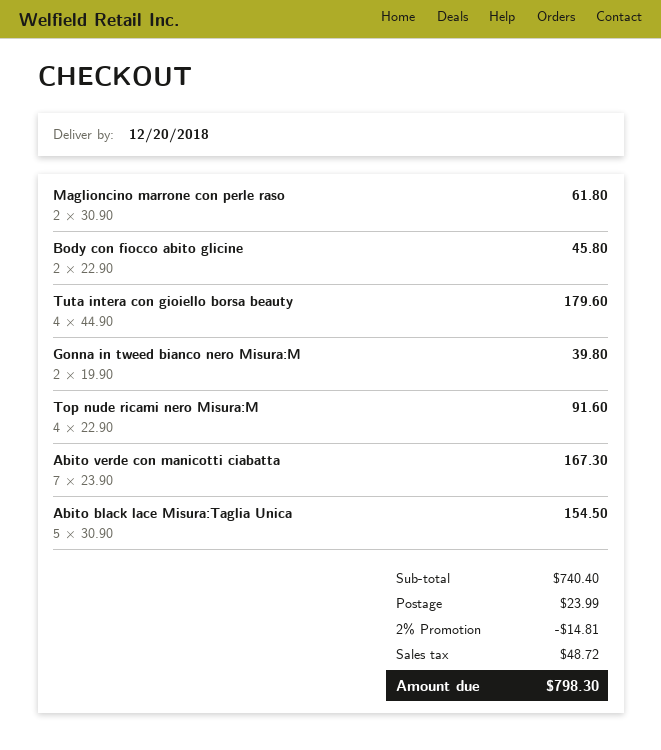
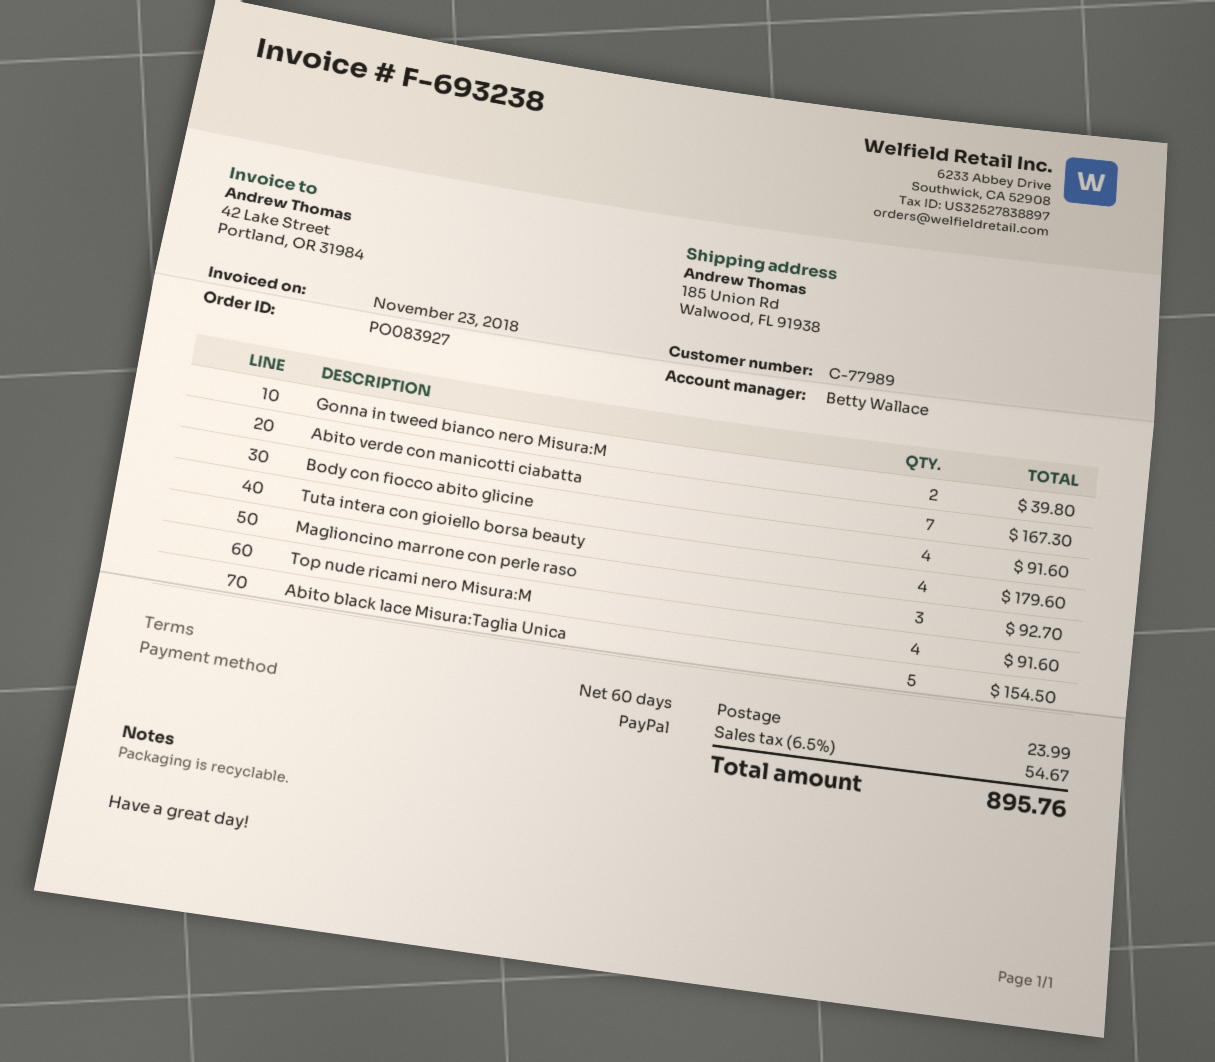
Maglioncino marrone con perle raso: 2 for 61.80 -> 3 for 92.70
Body con fiocco abito glicine: 2 for 45.80 -> 4 for 91.60
discount: 2% = 14.81 -> none
tax: 48.72 -> 54.67
total: 798.30 -> 895.76

